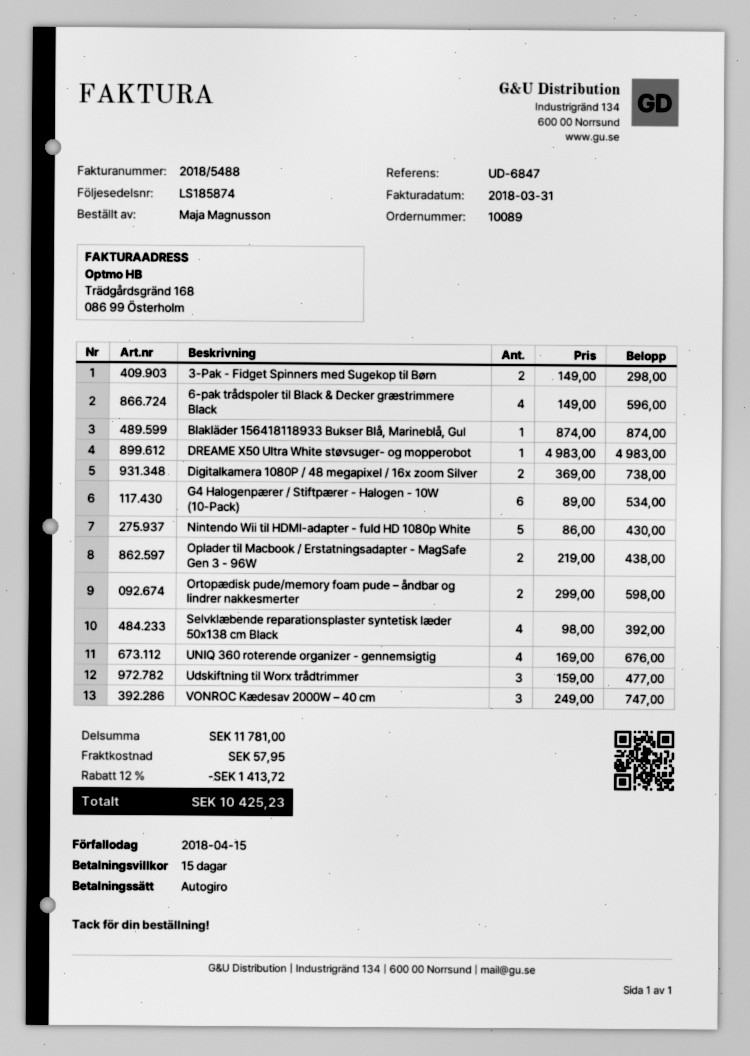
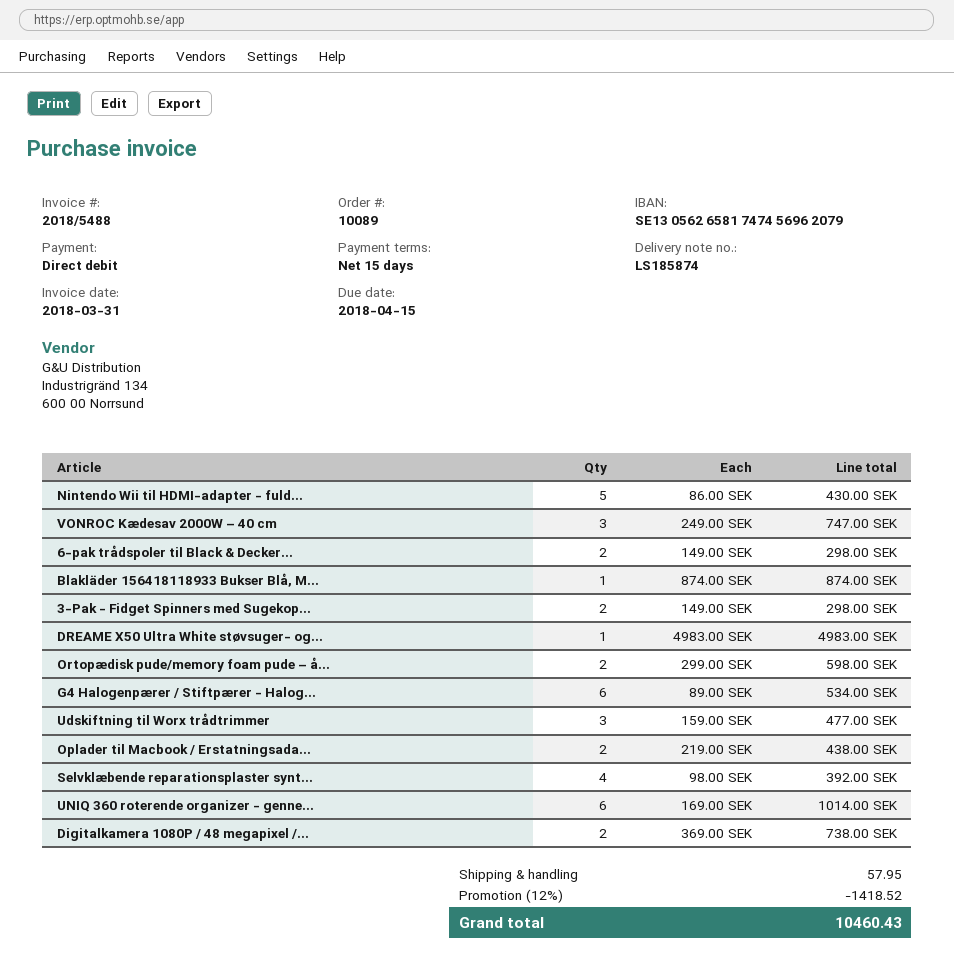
6-pak trådspoler til Black & Decker græstrimmere Black: 4 x 149.00 = 596.00 -> 2 x 149.00 = 298.00
UNIQ 360 roterende organizer - gennemsigtig: 4 x 169.00 = 676.00 -> 6 x 169.00 = 1014.00
discount: 12% = 1413.72 -> 12% = 1418.52
total: 10425.23 -> 10460.43

